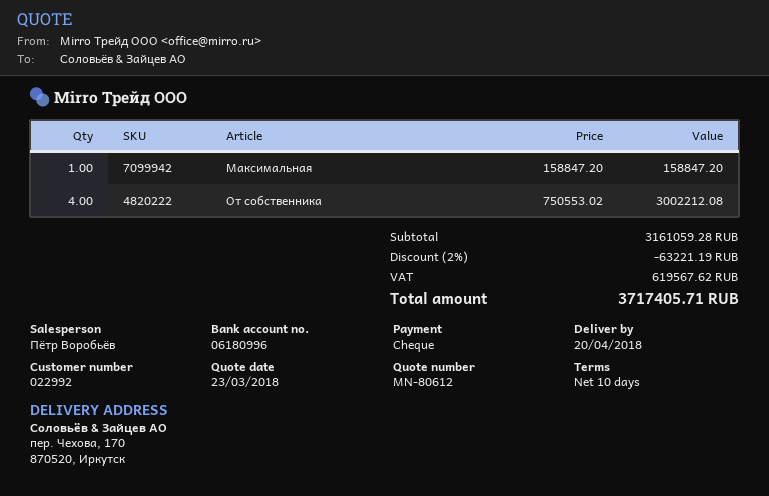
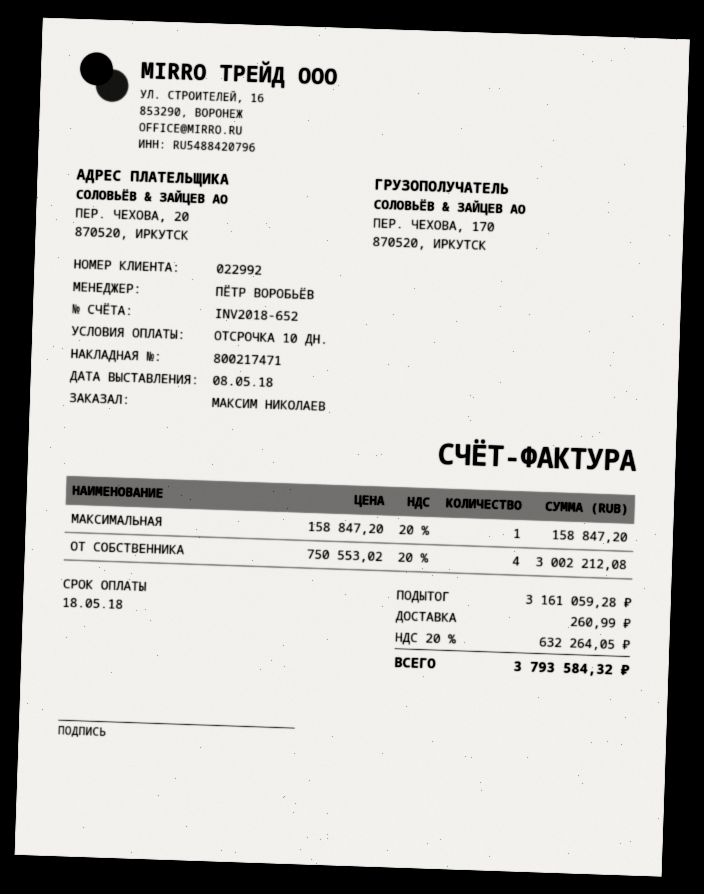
discount: 2% = 63221.19 -> none
shipping: none -> 260.99
tax: 619567.62 -> 632264.05
total: 3717405.71 -> 3793584.32

